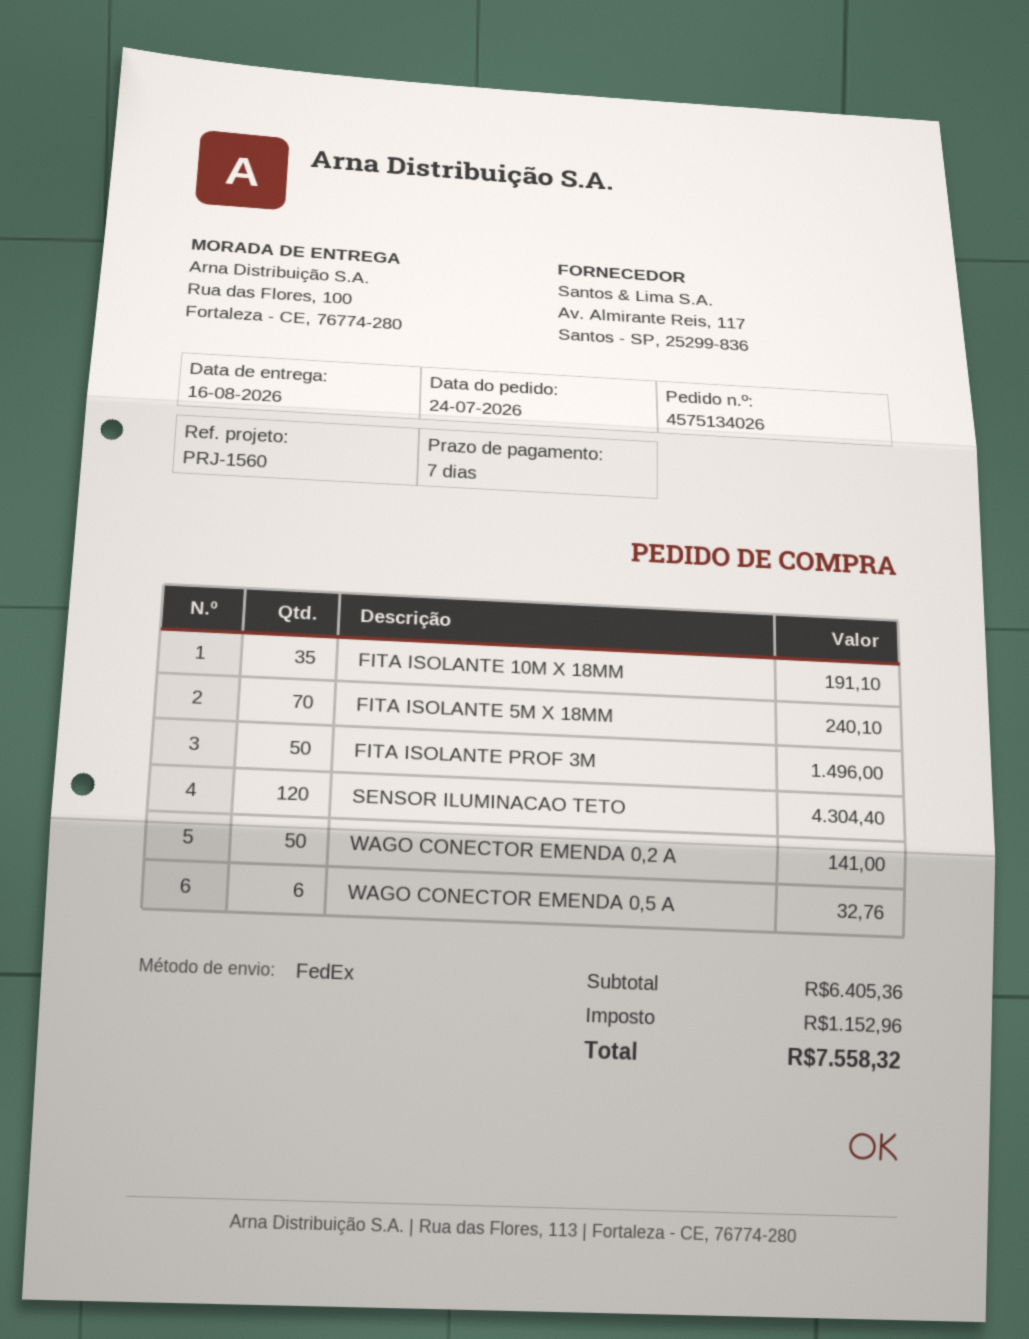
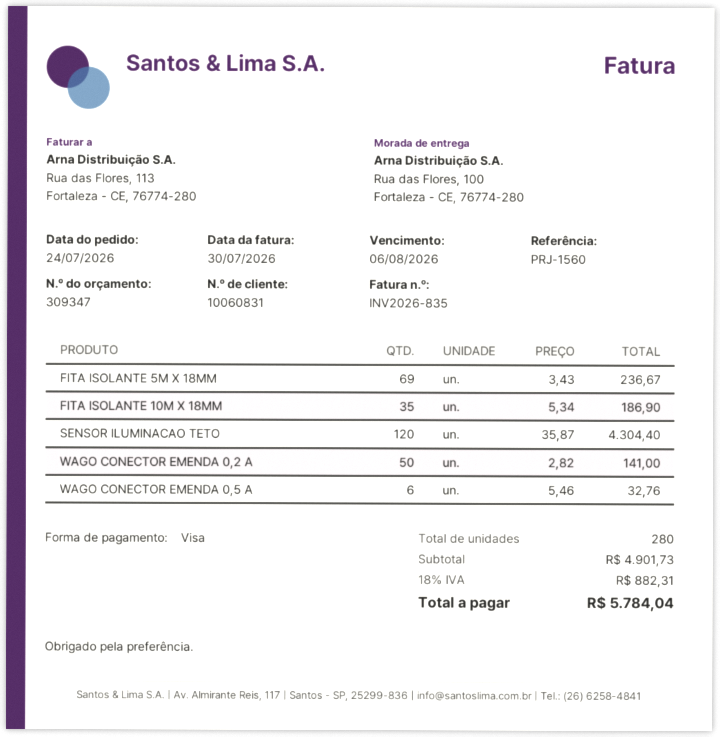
FITA ISOLANTE 10M X 18MM: 35 for 191.10 -> 35 for 186.90
FITA ISOLANTE 5M X 18MM: 70 for 240.10 -> 69 for 236.67
FITA ISOLANTE PROF 3M: 50 for 1496.00 -> none
subtotal: 6405.36 -> 4901.73
tax: 1152.96 -> 882.31
total: 7558.32 -> 5784.04

